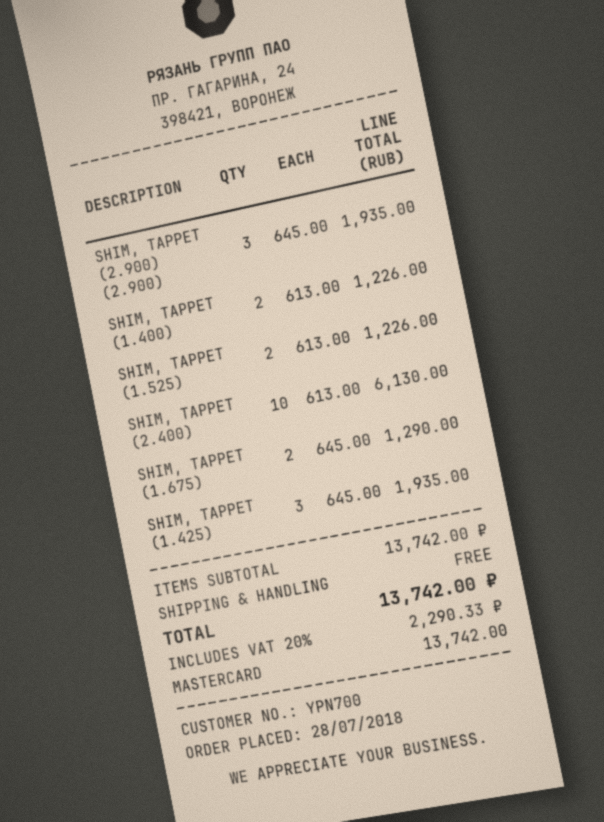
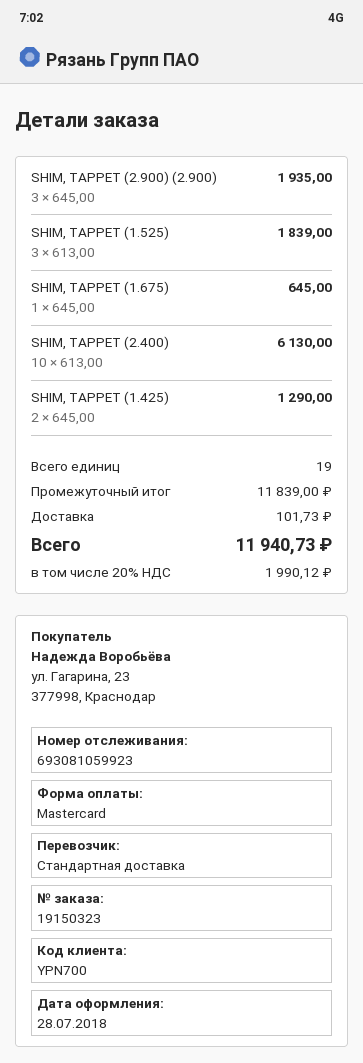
SHIM, TAPPET (1.400): 2 x 613.00 = 1226.00 -> none
SHIM, TAPPET (1.525): 2 x 613.00 = 1226.00 -> 3 x 613.00 = 1839.00
SHIM, TAPPET (1.675): 2 x 645.00 = 1290.00 -> 1 x 645.00 = 645.00
SHIM, TAPPET (1.425): 3 x 645.00 = 1935.00 -> 2 x 645.00 = 1290.00
subtotal: 13742.00 -> 11839.00
shipping: 0.00 -> 101.73
tax: 20% = 2290.33 -> 20% = 1990.12
total: 13742.00 -> 11940.73

